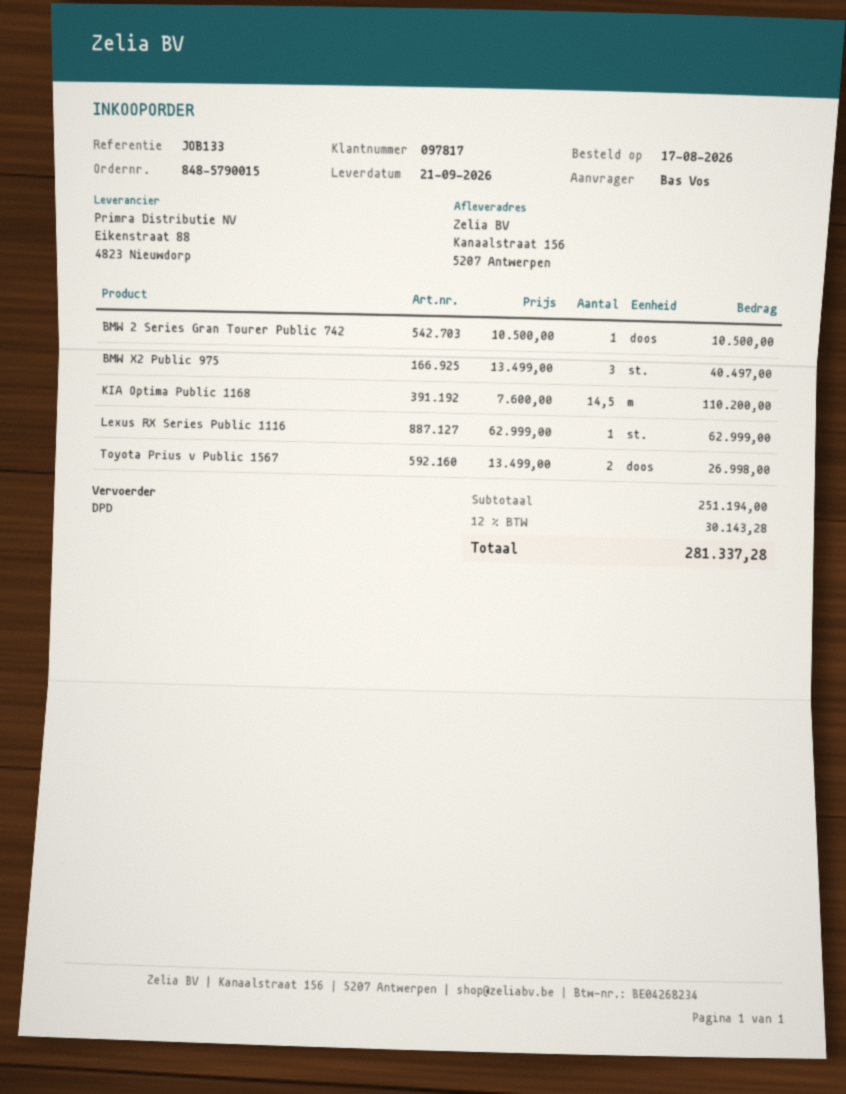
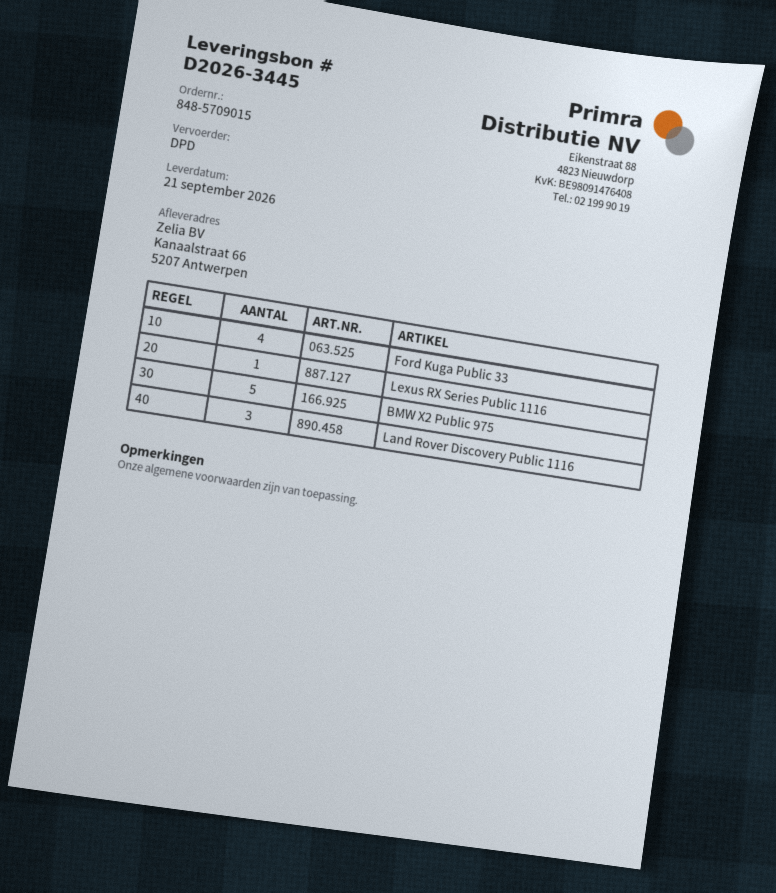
order number: 848-5790015 -> 848-5709015
ship to: Kanaalstraat 156, 5207 Antwerpen -> Kanaalstraat 66, 5207 Antwerpen
BMW 2 Series Gran Tourer Public 742: 1 -> none
BMW X2 Public 975: 3 -> 5
KIA Optima Public 1168: 14.5 -> none
Toyota Prius v Public 1567: 2 -> none
Ford Kuga Public 33: none -> 4
Land Rover Discovery Public 1116: none -> 3

